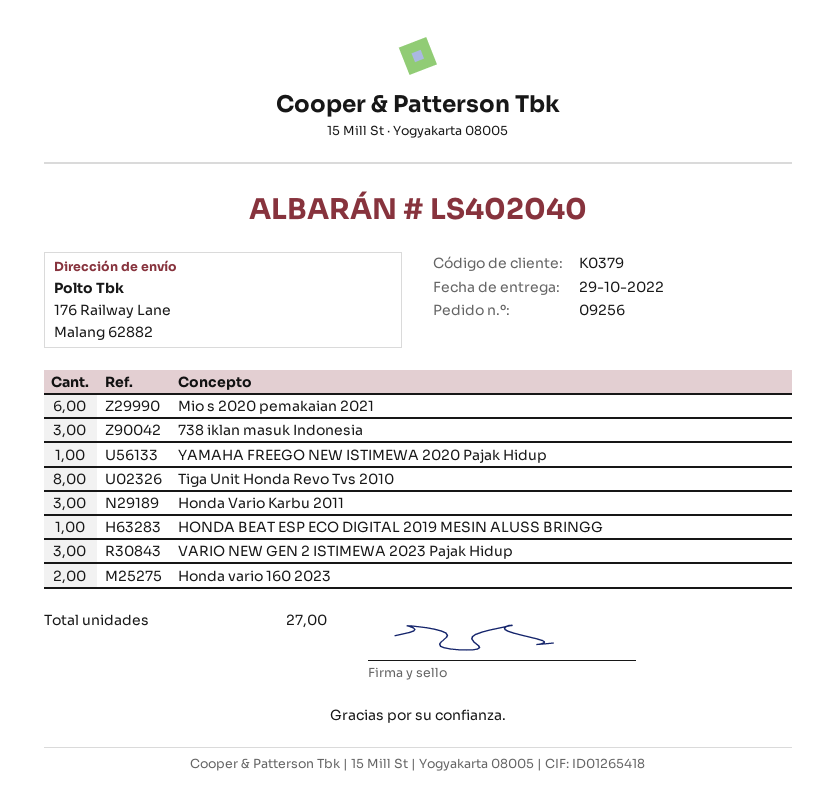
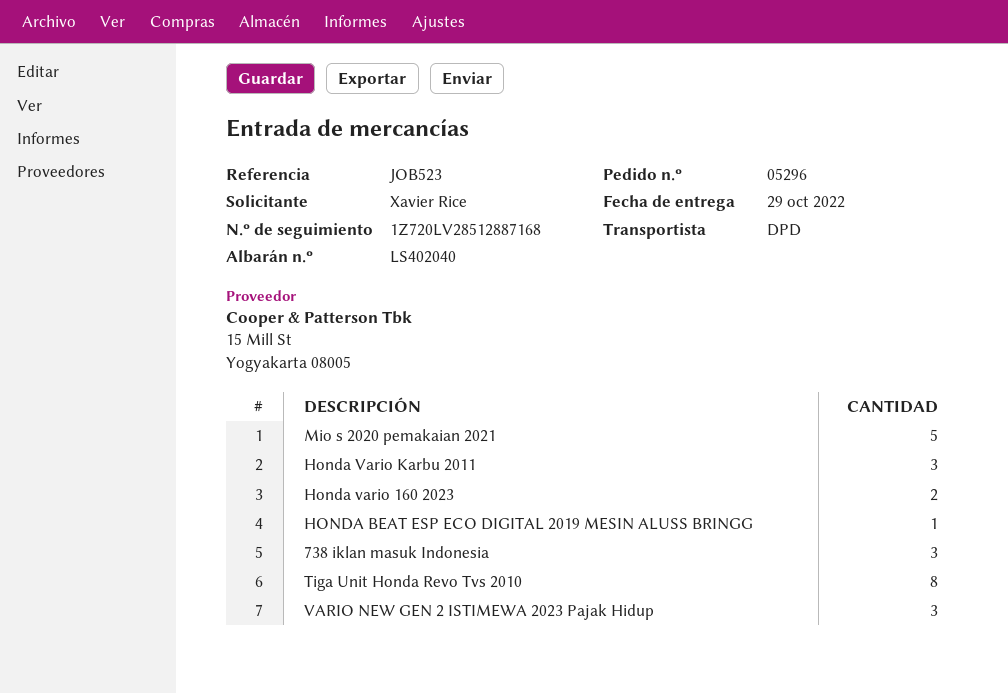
order number: 09256 -> 05296
Mio s 2020 pemakaian 2021: 6 -> 5
YAMAHA FREEGO NEW ISTIMEWA 2020 Pajak Hidup: 1 -> none

